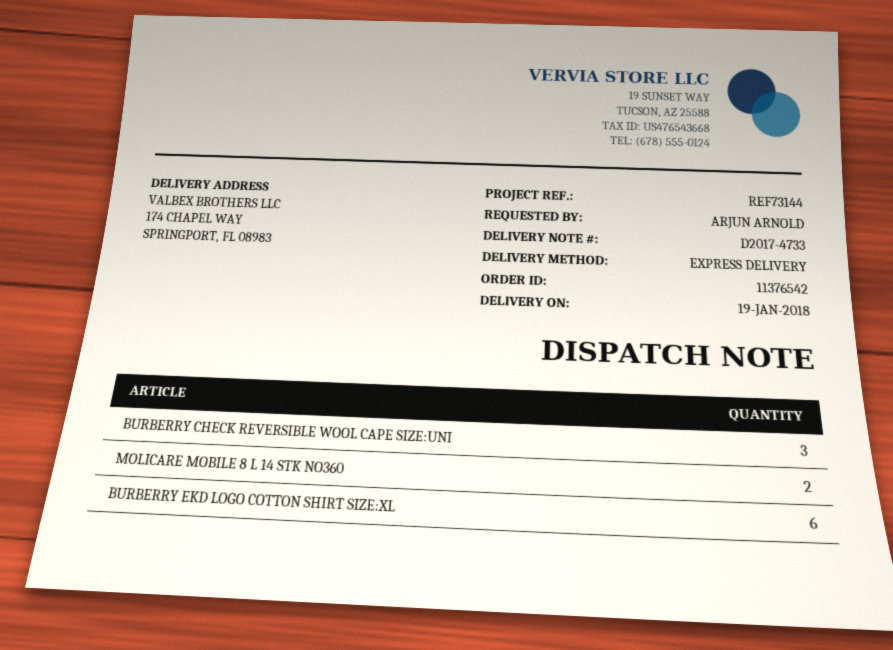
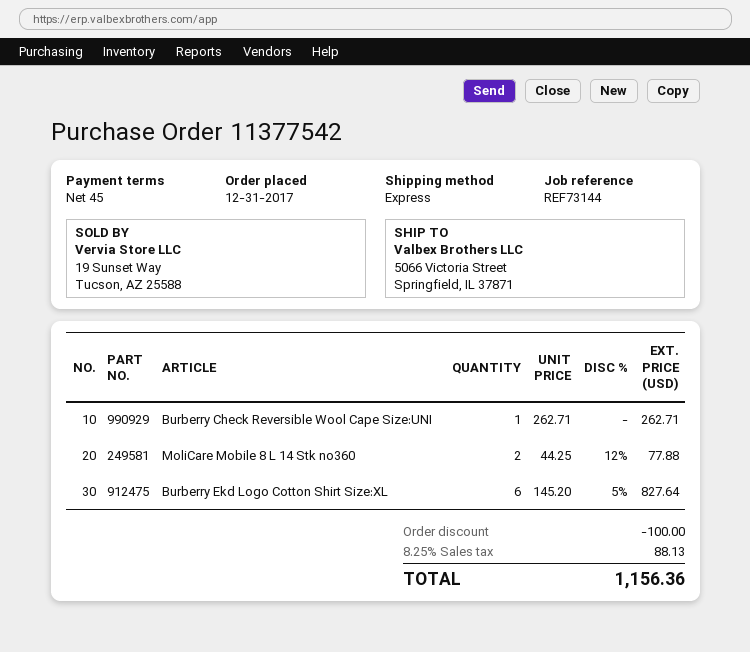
order number: 11376542 -> 11377542
ship to: 174 CHAPEL WAY, SPRINGPORT, FL 08983 -> 5066 Victoria Street, Springfield, IL 37871
BURBERRY CHECK REVERSIBLE WOOL CAPE SIZE:UNI: 3 -> 1

